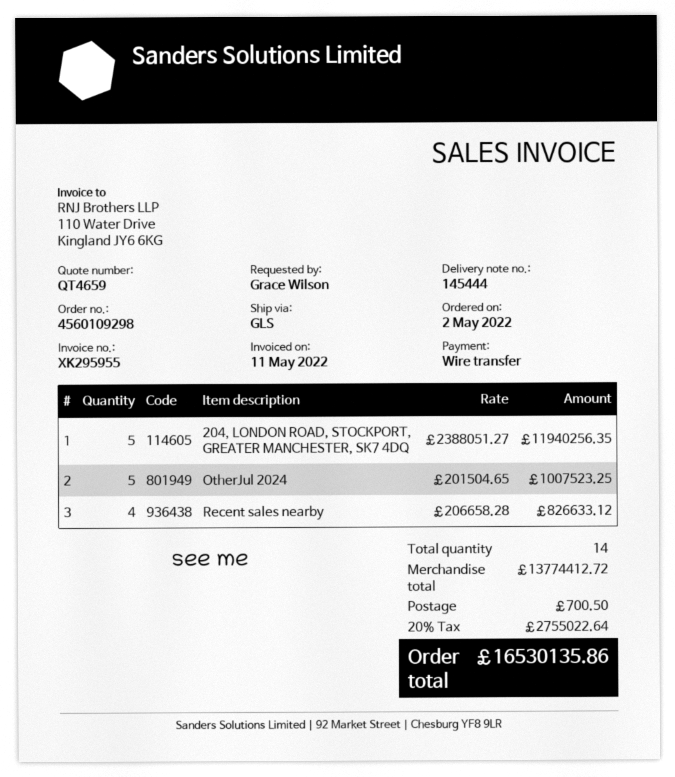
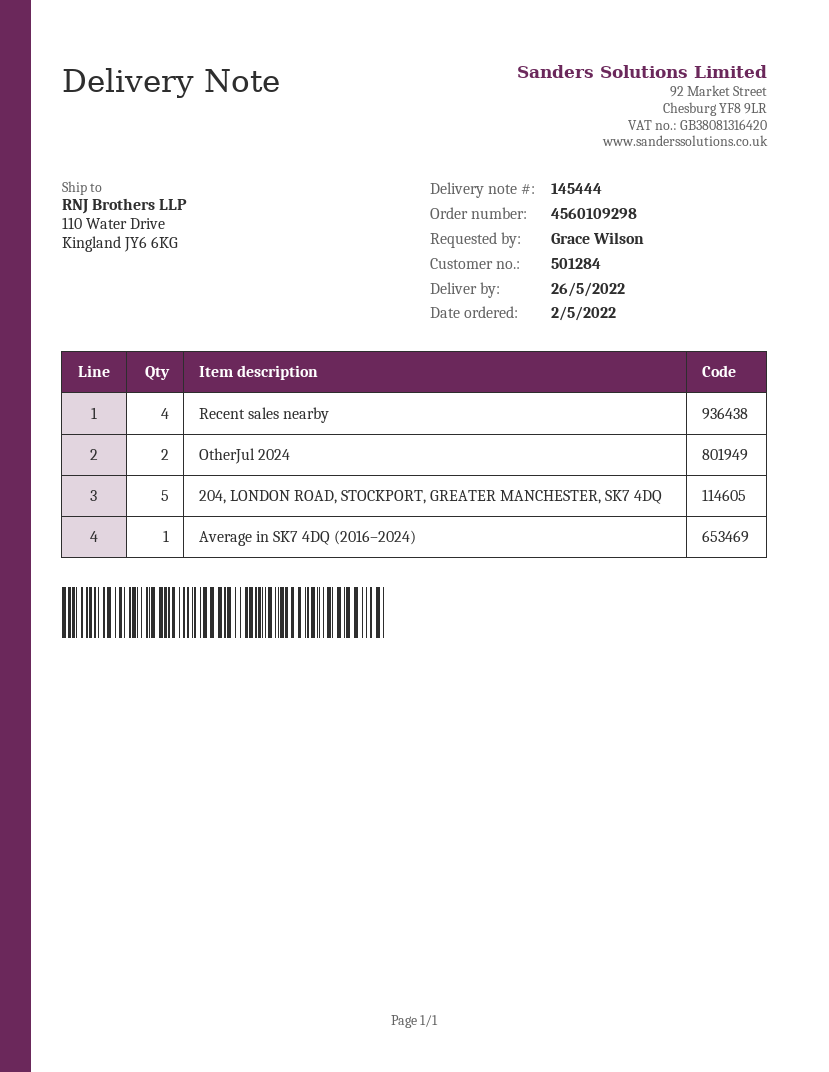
OtherJul 2024: 5 -> 2
Average in SK7 4DQ (2016–2024): none -> 1

